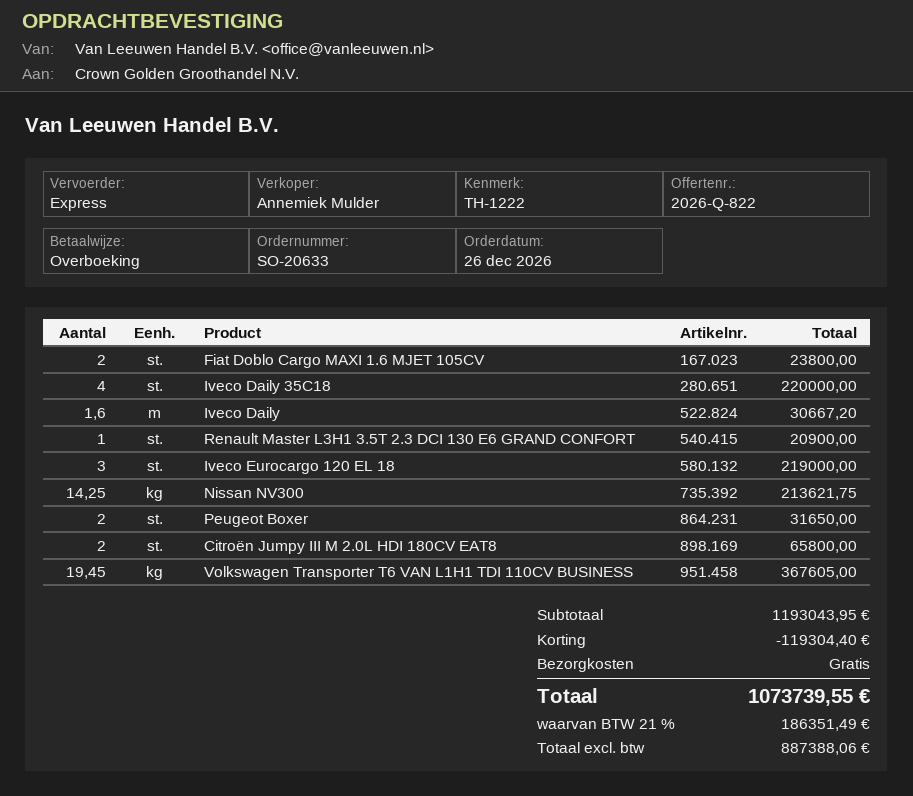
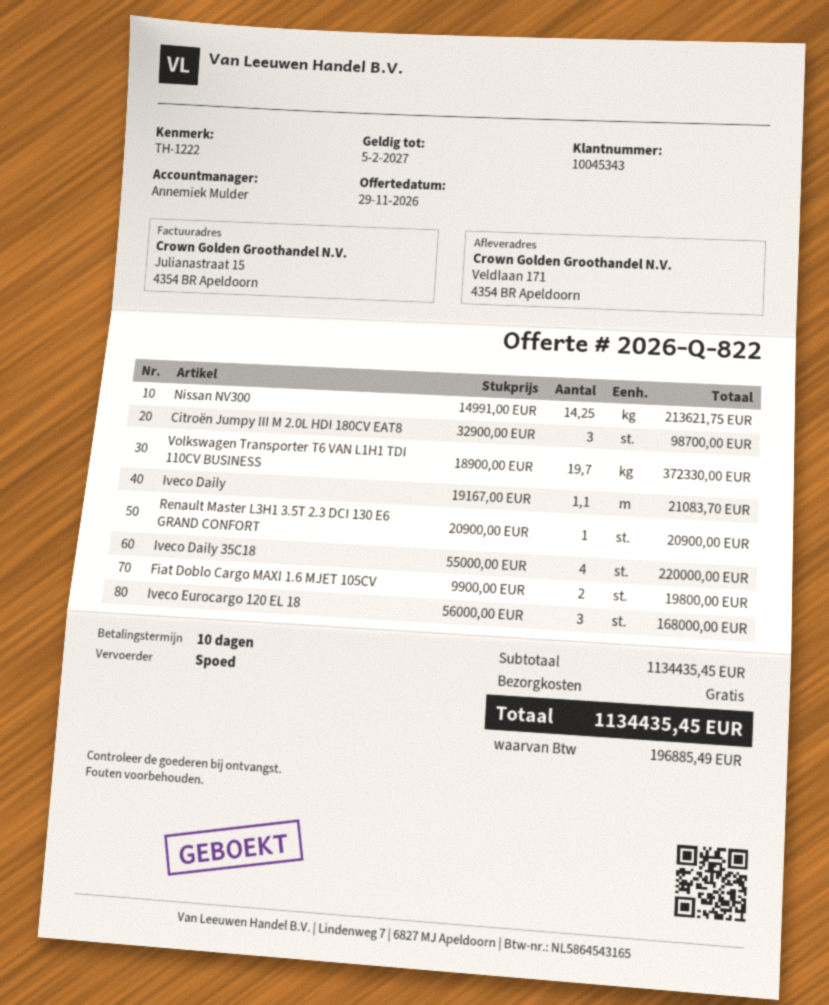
Fiat Doblo Cargo MAXI 1.6 MJET 105CV: 2 for 23800.00 -> 2 for 19800.00
Iveco Daily: 1.6 for 30667.20 -> 1.1 for 21083.70
Iveco Eurocargo 120 EL 18: 3 for 219000.00 -> 3 for 168000.00
Peugeot Boxer: 2 for 31650.00 -> none
Citroën Jumpy III M 2.0L HDI 180CV EAT8: 2 for 65800.00 -> 3 for 98700.00
Volkswagen Transporter T6 VAN L1H1 TDI 110CV BUSINESS: 19.45 for 367605.00 -> 19.7 for 372330.00
subtotal: 1193043.95 -> 1134435.45
discount: 119304.40 -> none
tax: 186351.49 -> 196885.49
total: 1073739.55 -> 1134435.45

